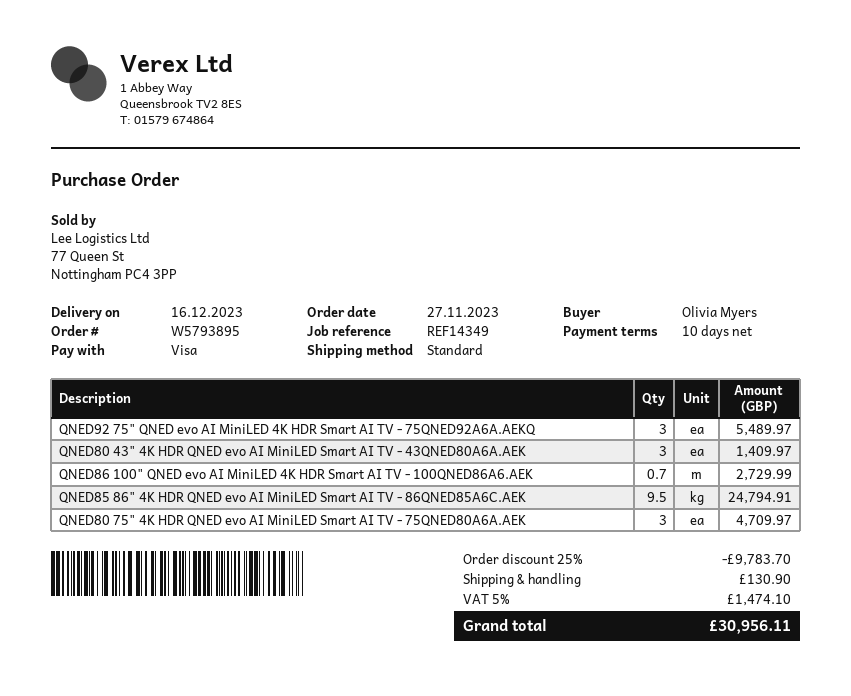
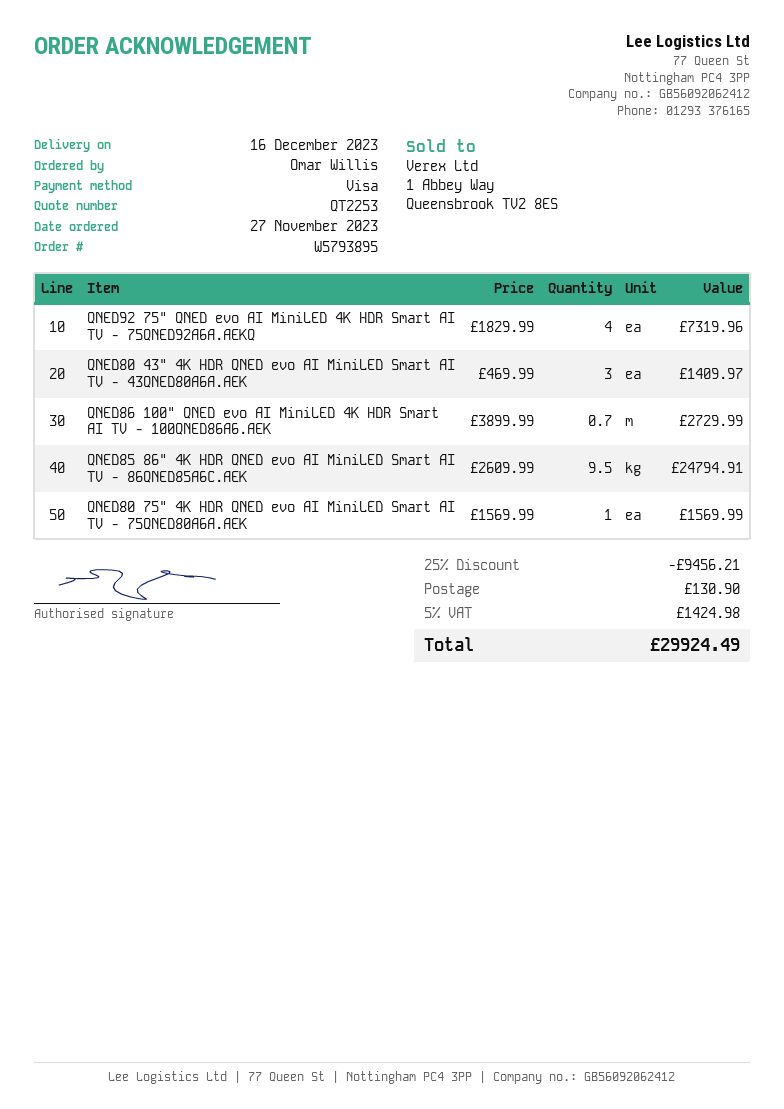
ordered by: Olivia Myers -> Omar Willis
QNED92 75" QNED evo AI MiniLED 4K HDR Smart AI TV - 75QNED92A6A.AEKQ: 3 for 5489.97 -> 4 for 7319.96
QNED80 75" 4K HDR QNED evo AI MiniLED Smart AI TV - 75QNED80A6A.AEK: 3 for 4709.97 -> 1 for 1569.99
discount: 25% = 9783.70 -> 25% = 9456.21
tax: 5% = 1474.10 -> 5% = 1424.98
total: 30956.11 -> 29924.49

